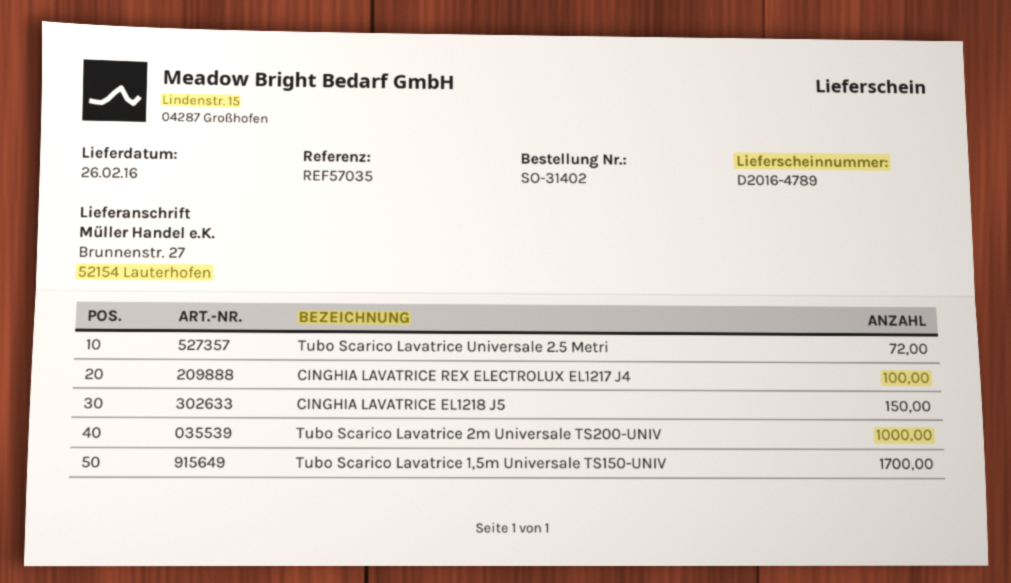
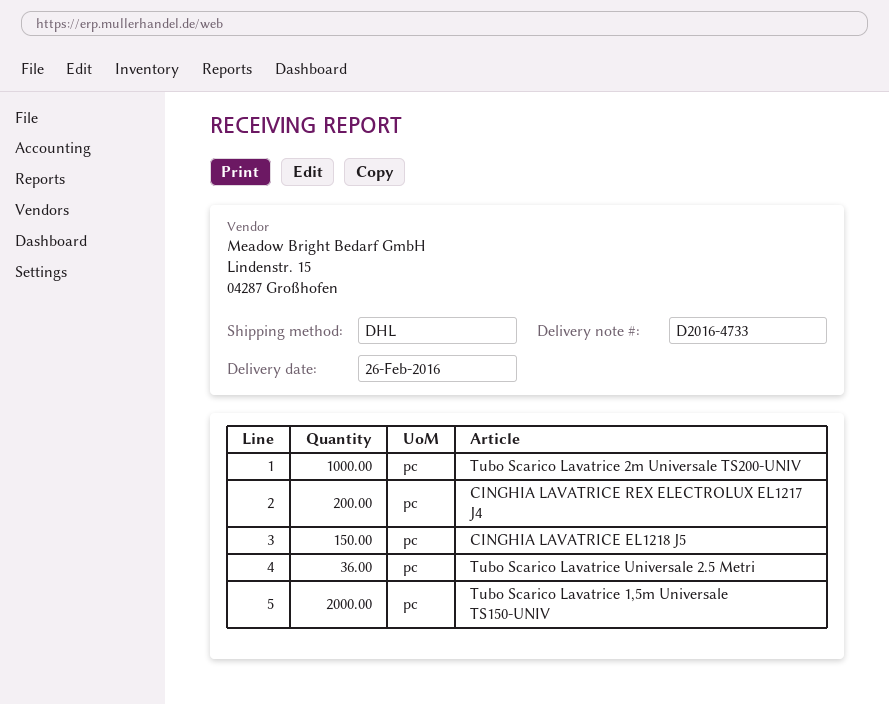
delivery note number: D2016-4789 -> D2016-4733
Tubo Scarico Lavatrice Universale 2.5 Metri: 72 -> 36
CINGHIA LAVATRICE REX ELECTROLUX EL1217 J4: 100 -> 200
Tubo Scarico Lavatrice 1,5m Universale TS150-UNIV: 1700 -> 2000

